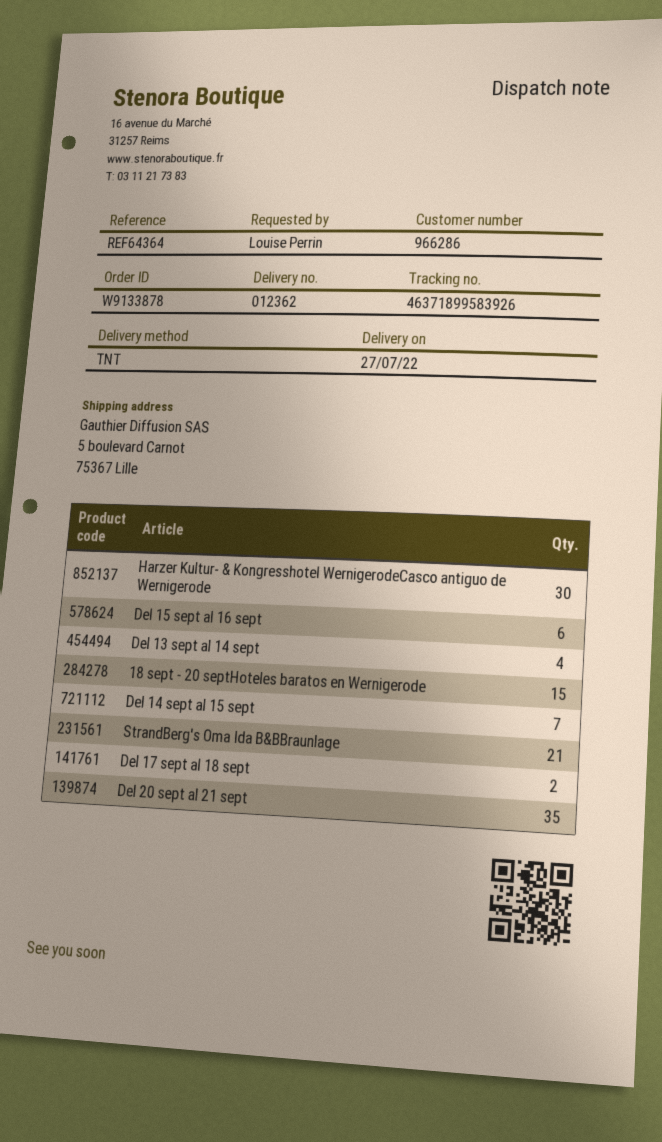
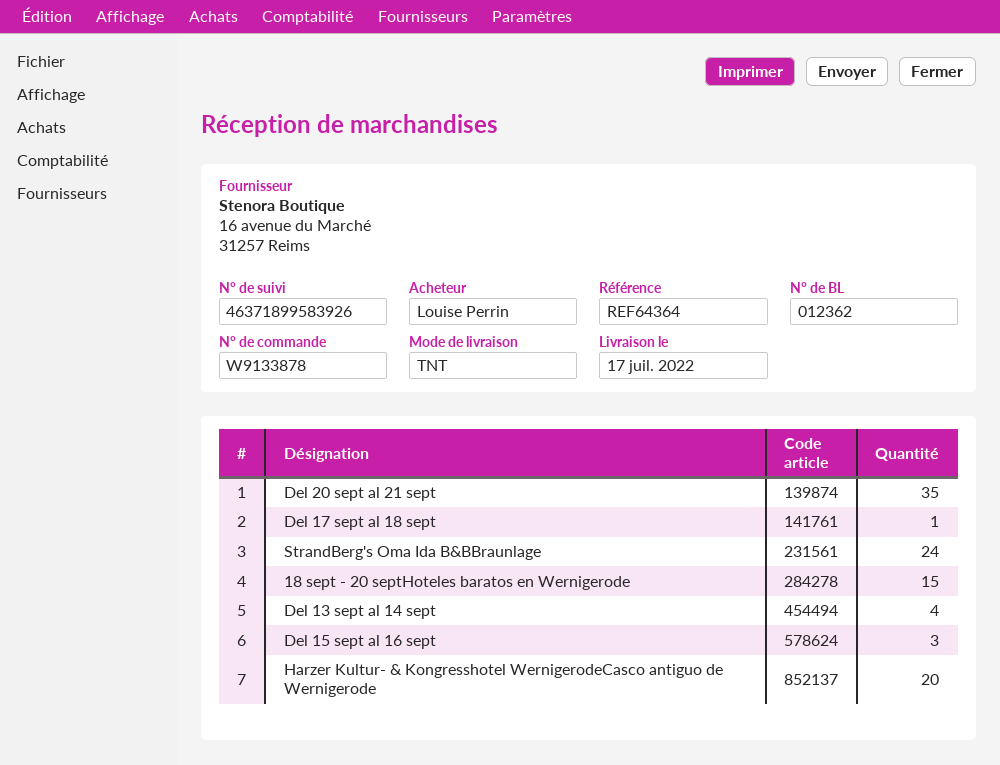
delivery date: 2022-07-27 -> 2022-07-17
Harzer Kultur- & Kongresshotel WernigerodeCasco antiguo de Wernigerode: 30 -> 20
Del 15 sept al 16 sept: 6 -> 3
Del 14 sept al 15 sept: 7 -> none
StrandBerg's Oma Ida B&BBraunlage: 21 -> 24
Del 17 sept al 18 sept: 2 -> 1

